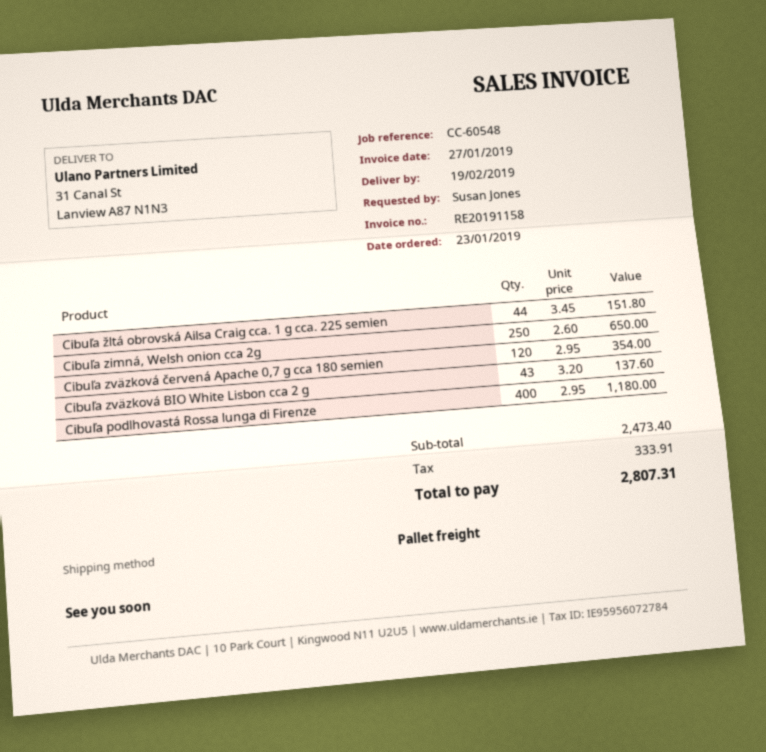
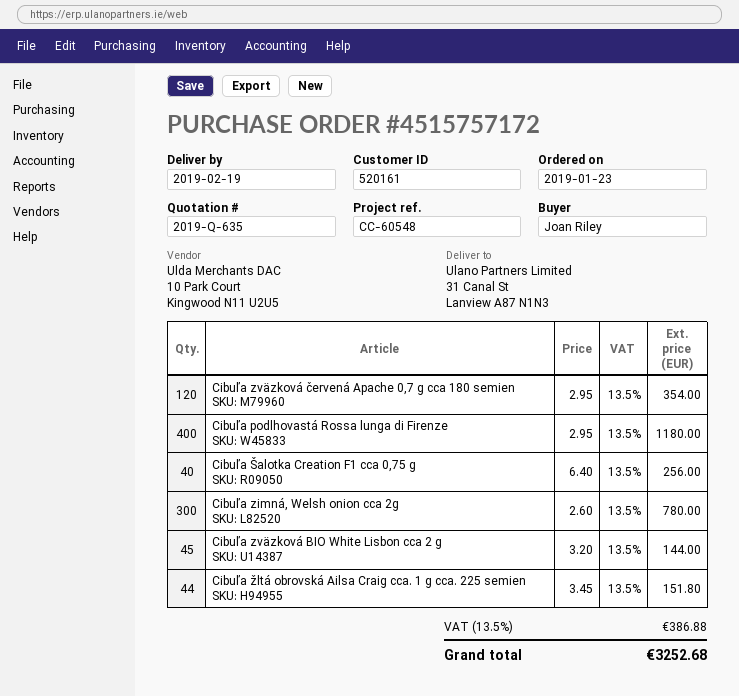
ordered by: Susan Jones -> Joan Riley
Cibuľa zimná, Welsh onion cca 2g: 250 x 2.60 = 650.00 -> 300 x 2.60 = 780.00
Cibuľa zväzková BIO White Lisbon cca 2 g: 43 x 3.20 = 137.60 -> 45 x 3.20 = 144.00
Cibuľa Šalotka Creation F1 cca 0,75 g: none -> 40 x 6.40 = 256.00
tax: 333.91 -> 386.88
total: 2807.31 -> 3252.68

